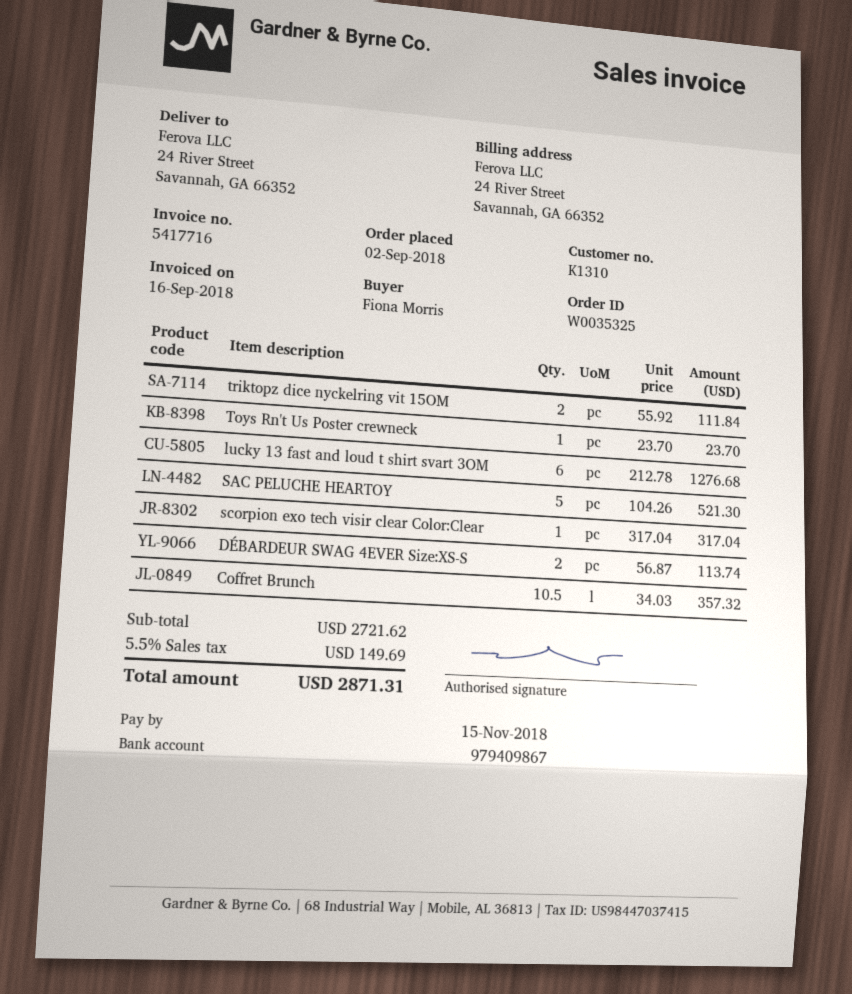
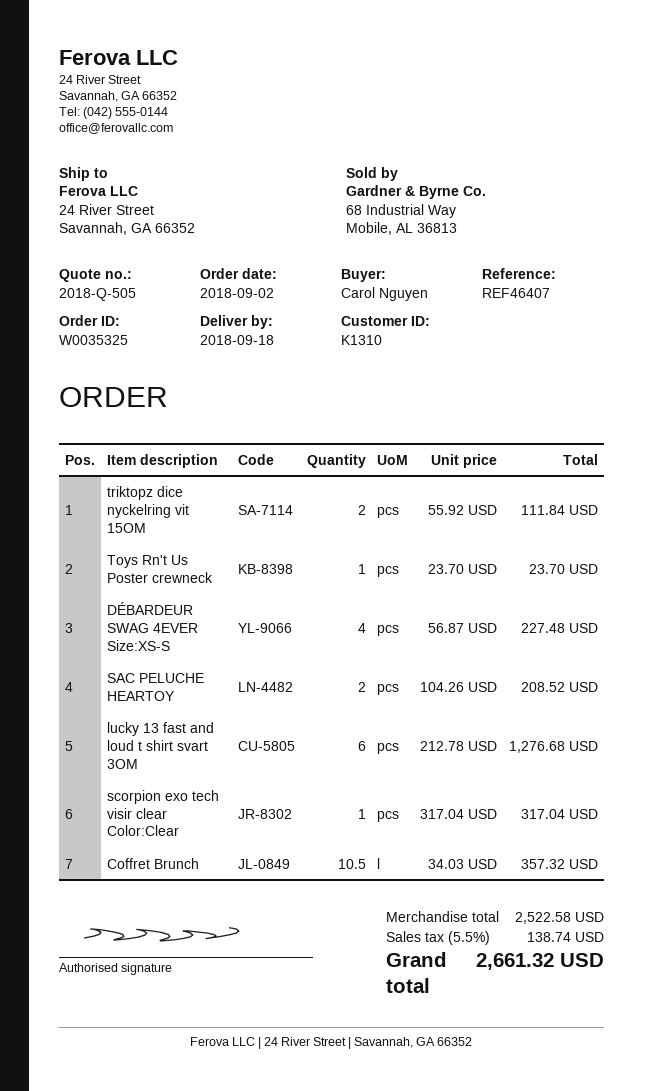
ordered by: Fiona Morris -> Carol Nguyen
SAC PELUCHE HEARTOY: 5 x 104.26 = 521.30 -> 2 x 104.26 = 208.52
DÉBARDEUR SWAG 4EVER Size:XS-S: 2 x 56.87 = 113.74 -> 4 x 56.87 = 227.48
subtotal: 2721.62 -> 2522.58
tax: 5.5% = 149.69 -> 5.5% = 138.74
total: 2871.31 -> 2661.32

